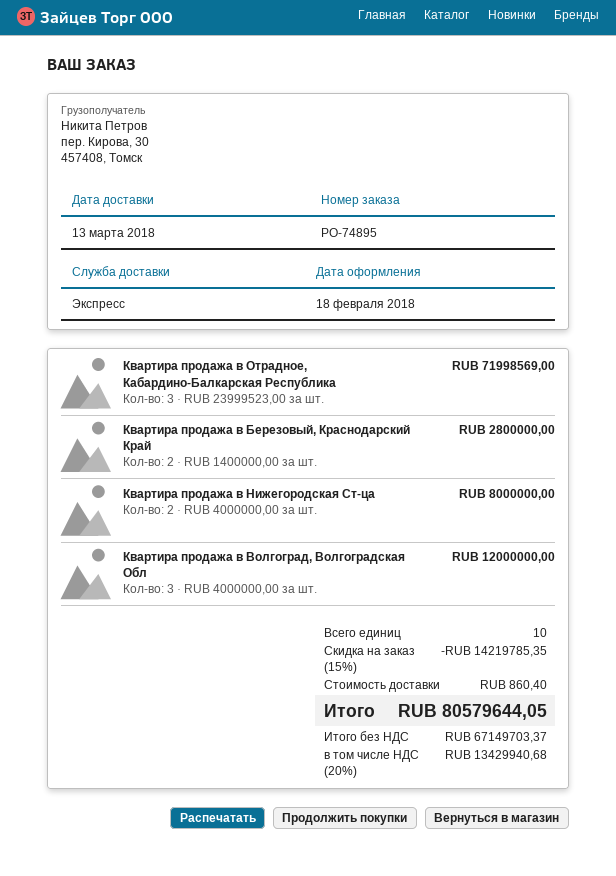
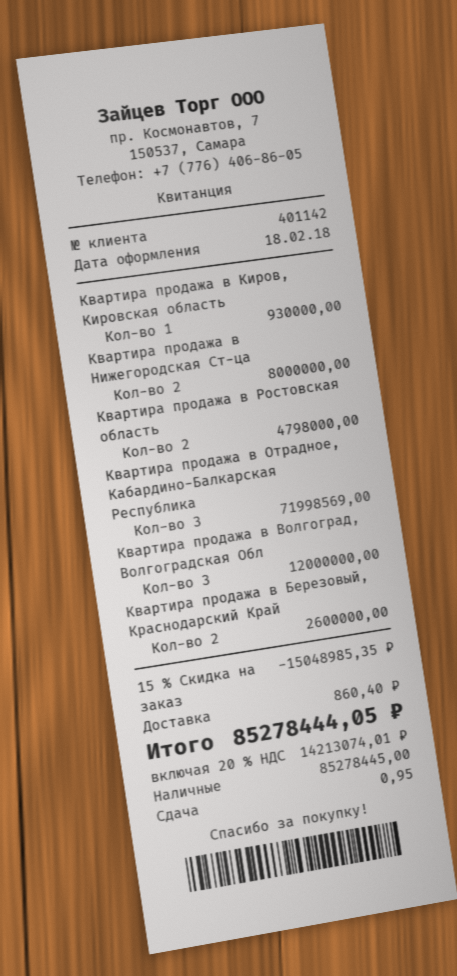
Квартира продажа в Березовый, Краснодарский Край: 2 for 2800000.00 -> 2 for 2600000.00
Квартира продажа в Киров, Кировская область: none -> 1 for 930000.00
Квартира продажа в Ростовская область: none -> 2 for 4798000.00
discount: 15% = 14219785.35 -> 15% = 15048985.35
tax: 20% = 13429940.68 -> 20% = 14213074.01
total: 80579644.05 -> 85278444.05

